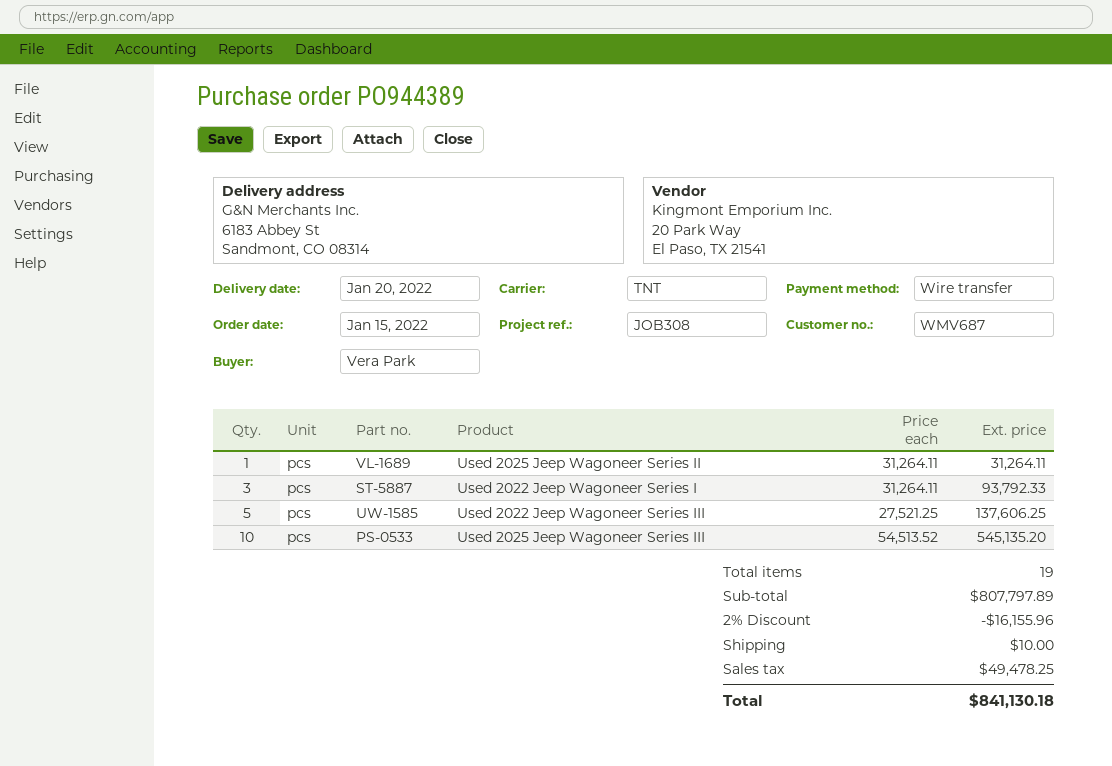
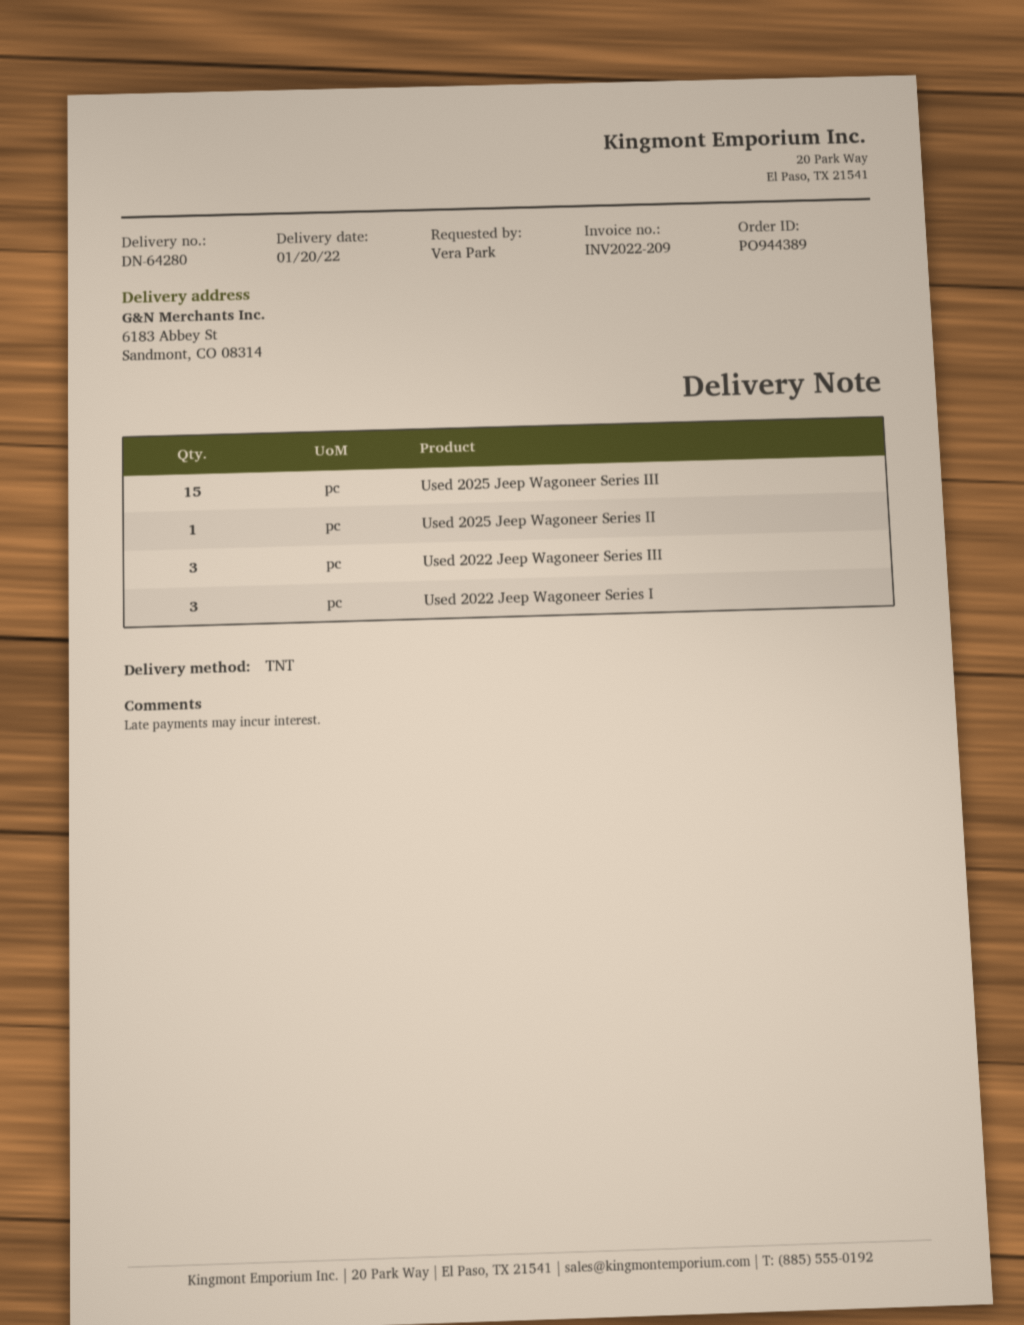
Used 2022 Jeep Wagoneer Series III: 5 -> 3
Used 2025 Jeep Wagoneer Series III: 10 -> 15

